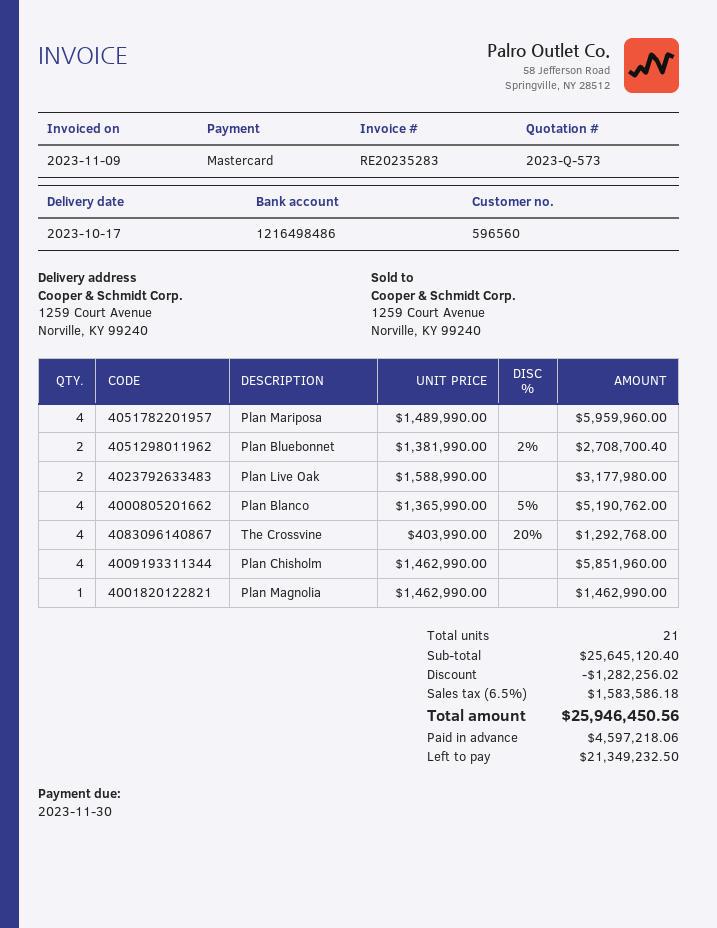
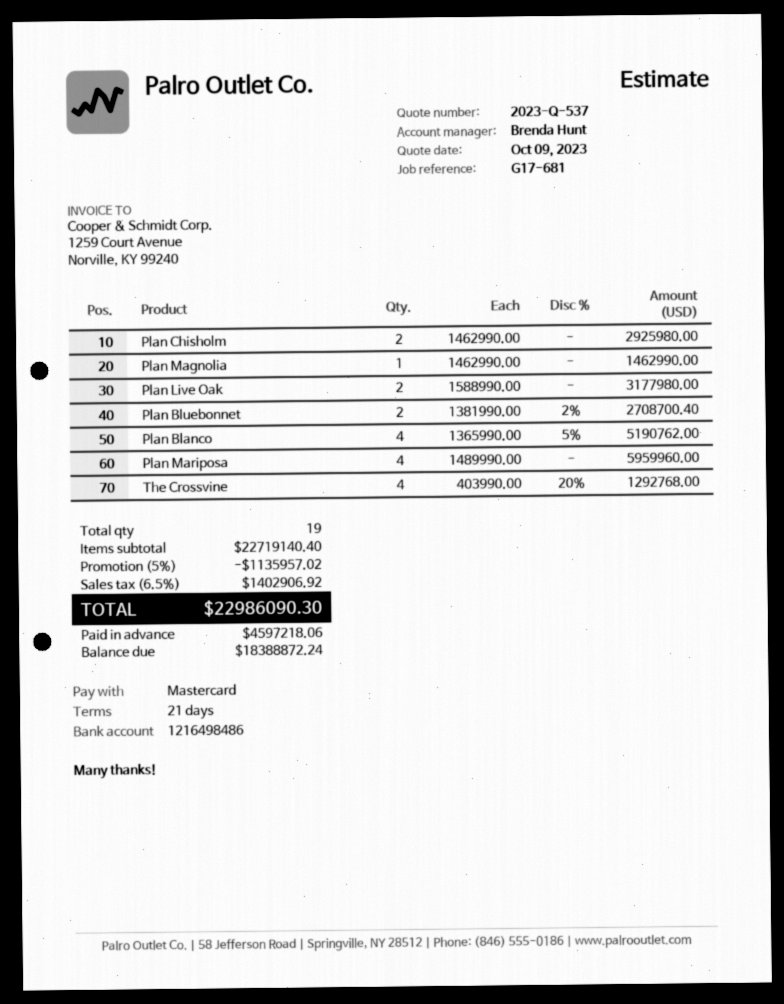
quote number: 2023-Q-573 -> 2023-Q-537
Plan Chisholm: 4 x 1462990.00 = 5851960.00 -> 2 x 1462990.00 = 2925980.00
total quantity: 21 -> 19
subtotal: 25645120.40 -> 22719140.40
discount: 1282256.02 -> 1135957.02
tax: 6.5% = 1583586.18 -> 6.5% = 1402906.92
total: 25946450.56 -> 22986090.30
balance: 21349232.50 -> 18388872.24

